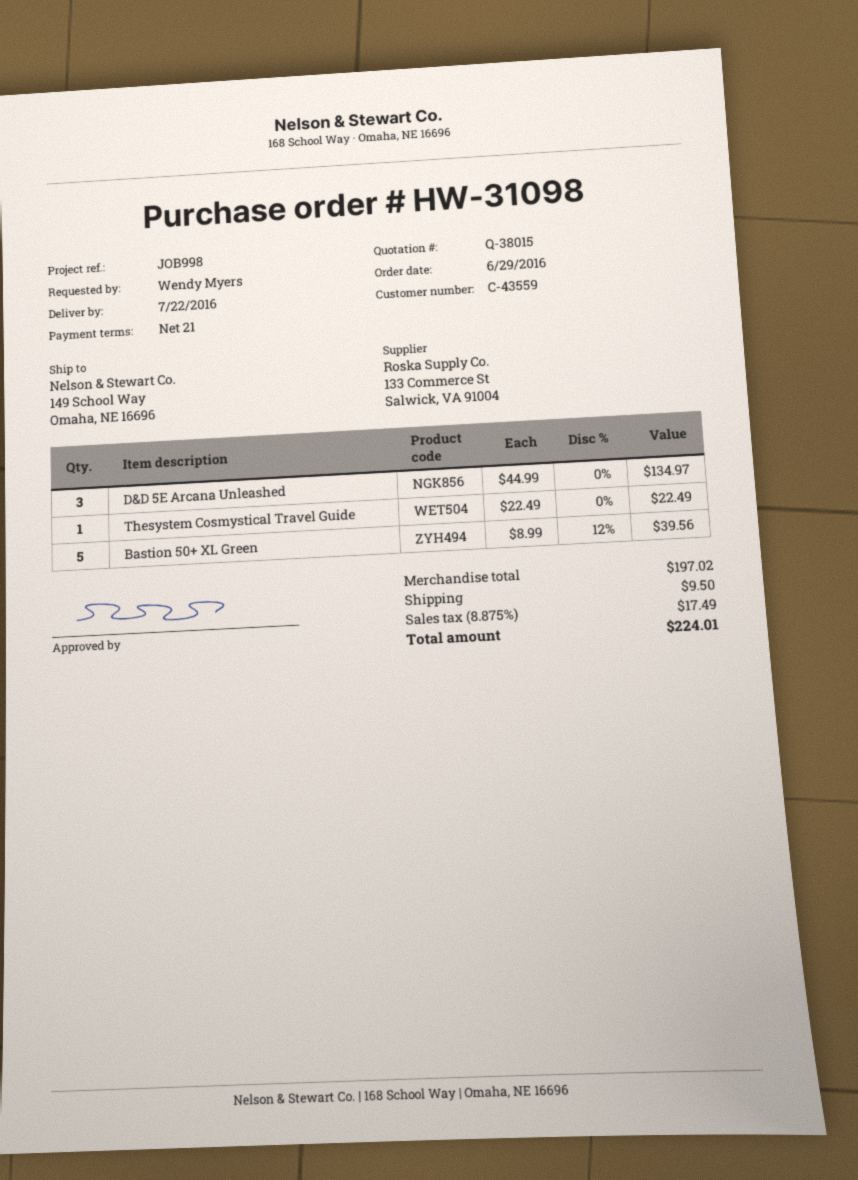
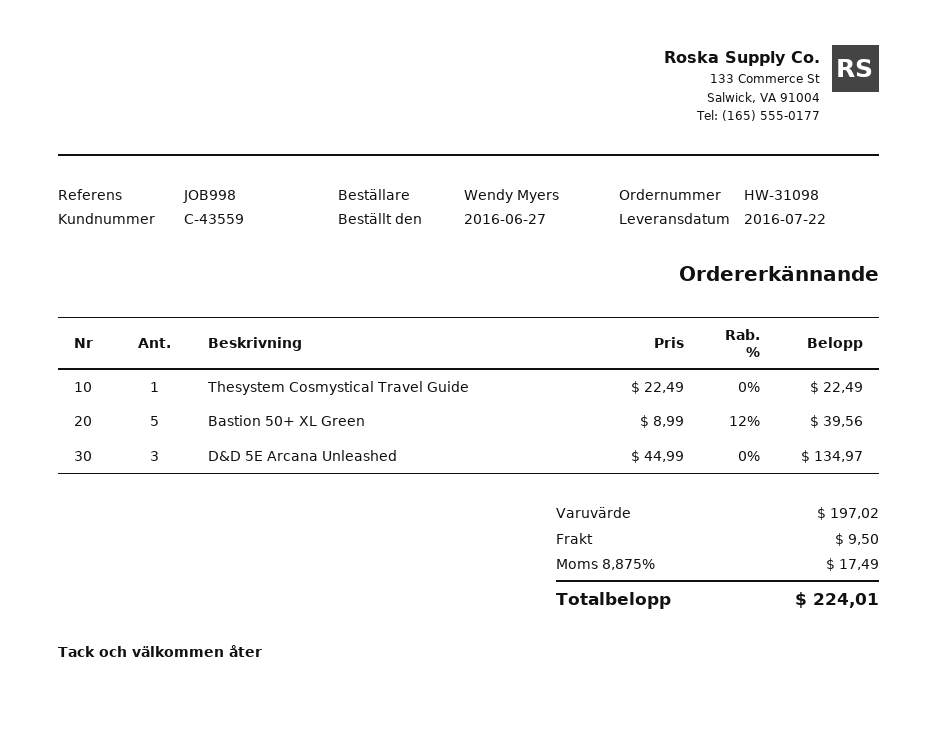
order date: 2016-06-29 -> 2016-06-27

